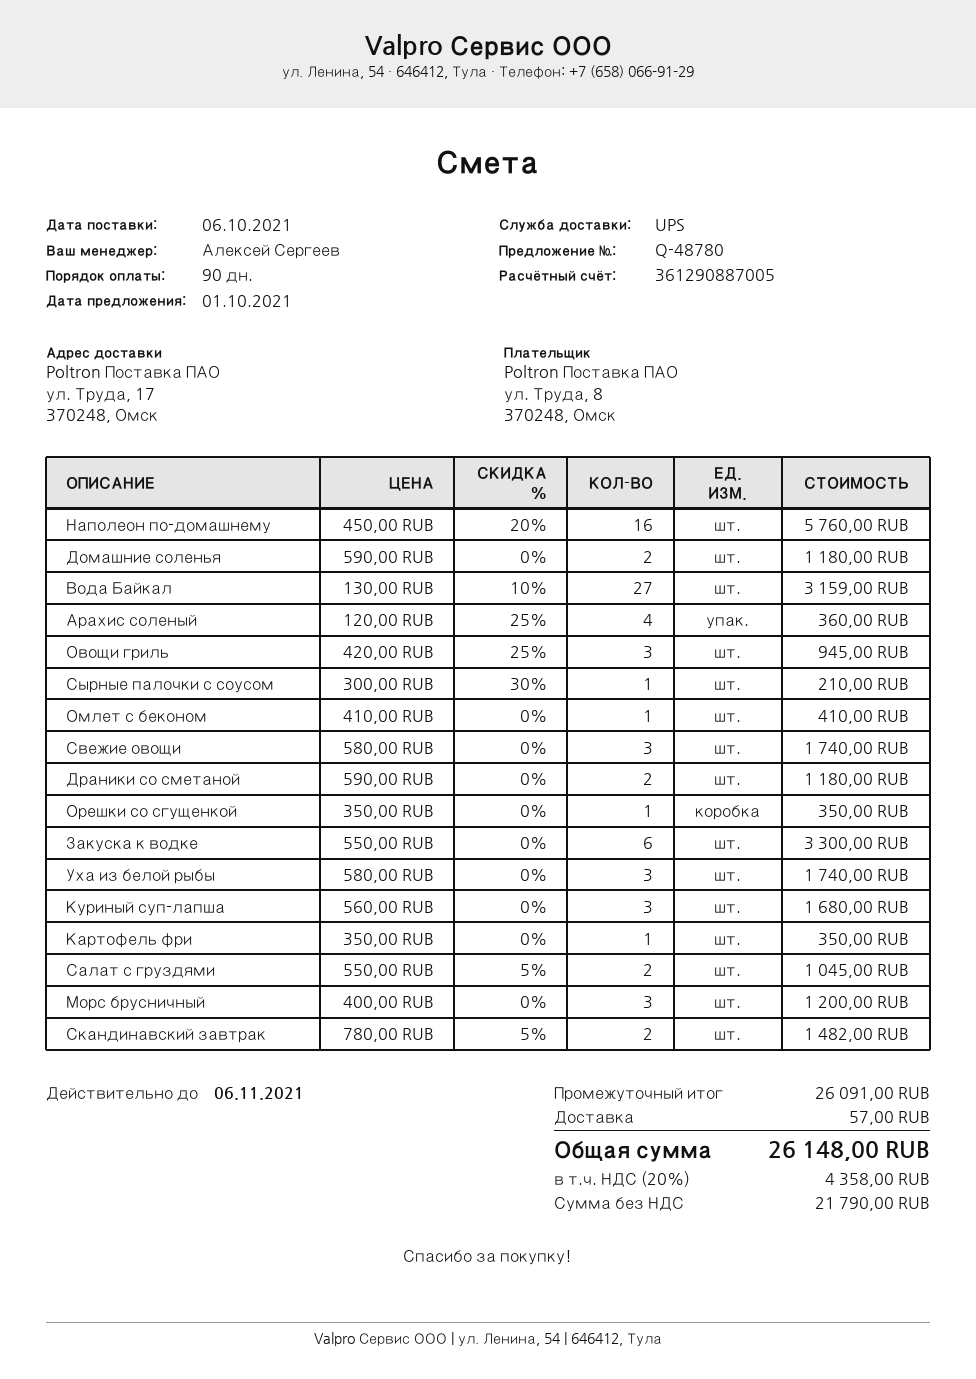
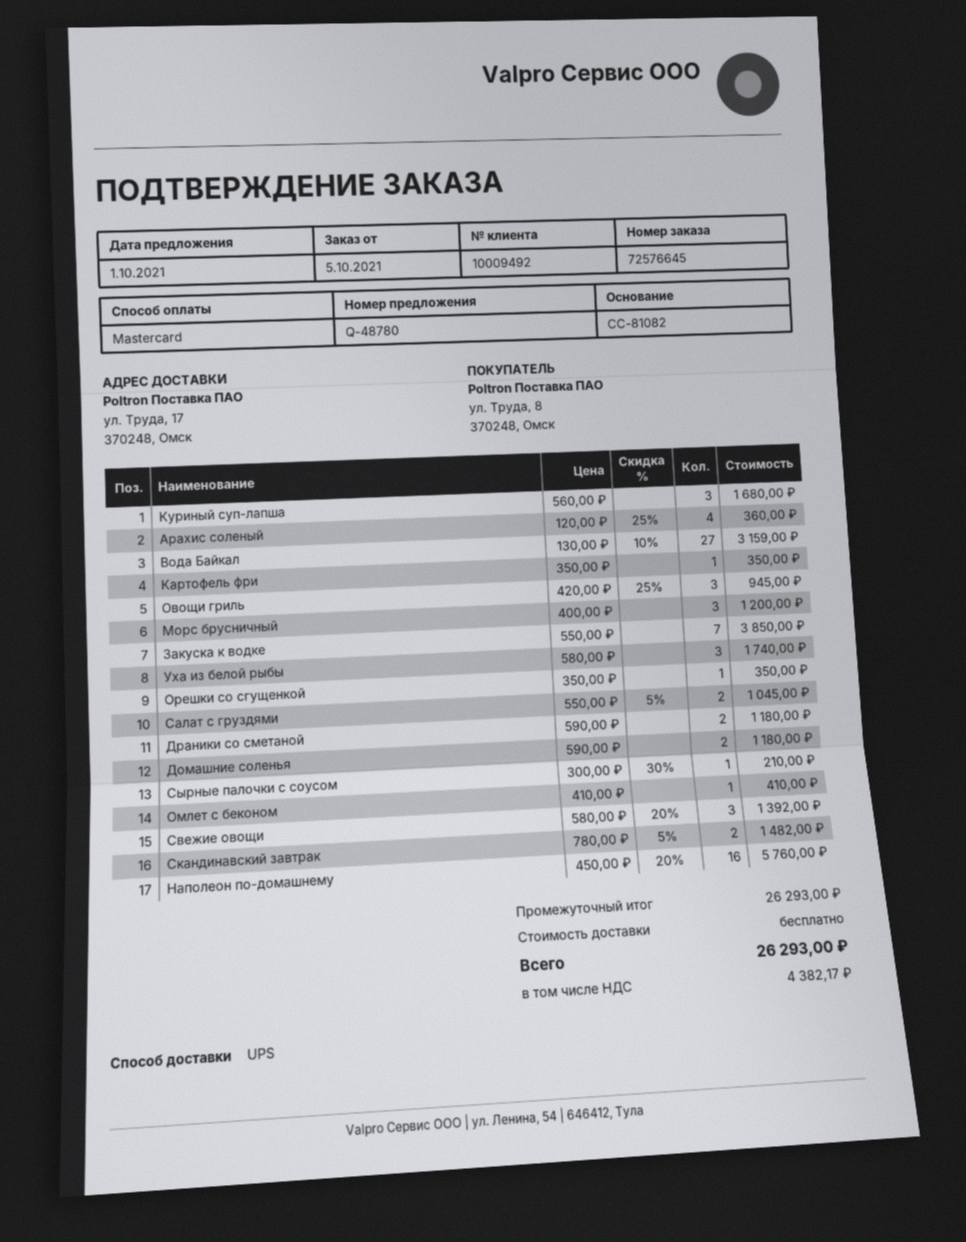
Свежие овощи: 3 x 580.00 = 1740.00 -> 3 x 580.00 - 20% = 1392.00
Закуска к водке: 6 x 550.00 = 3300.00 -> 7 x 550.00 = 3850.00
subtotal: 26091.00 -> 26293.00
shipping: 57.00 -> 0.00
tax: 4358.00 -> 4382.17
total: 26148.00 -> 26293.00

